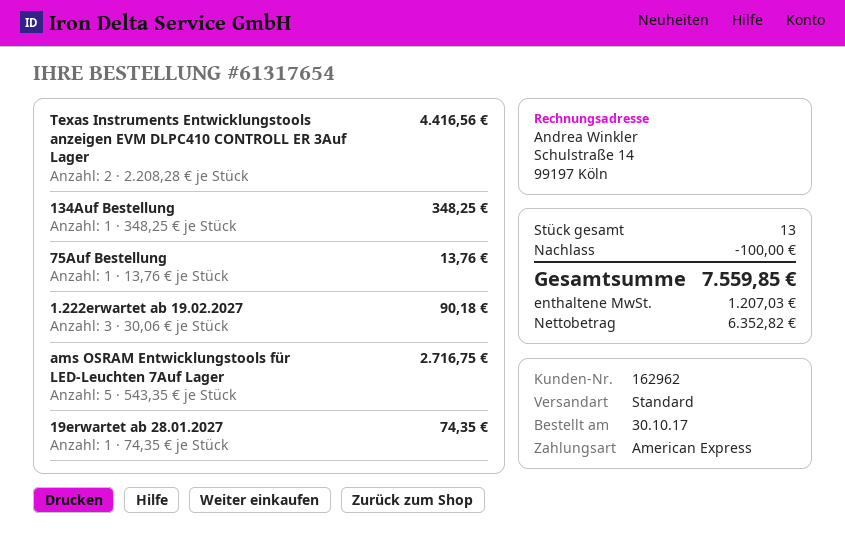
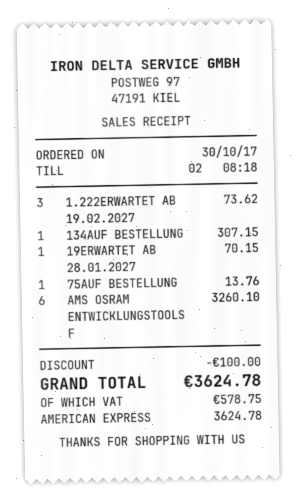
Texas Instruments Entwicklungstools anzeigen EVM DLPC410 CONTROLL ER 3Auf Lager: 2 for 4416.56 -> none
134Auf Bestellung: 1 for 348.25 -> 1 for 307.15
1.222erwartet ab 19.02.2027: 3 for 90.18 -> 3 for 73.62
ams OSRAM Entwicklungstools für LED-Leuchten 7Auf Lager: 5 for 2716.75 -> 6 for 3260.10
19erwartet ab 28.01.2027: 1 for 74.35 -> 1 for 70.15
tax: 1207.03 -> 578.75
total: 7559.85 -> 3624.78

